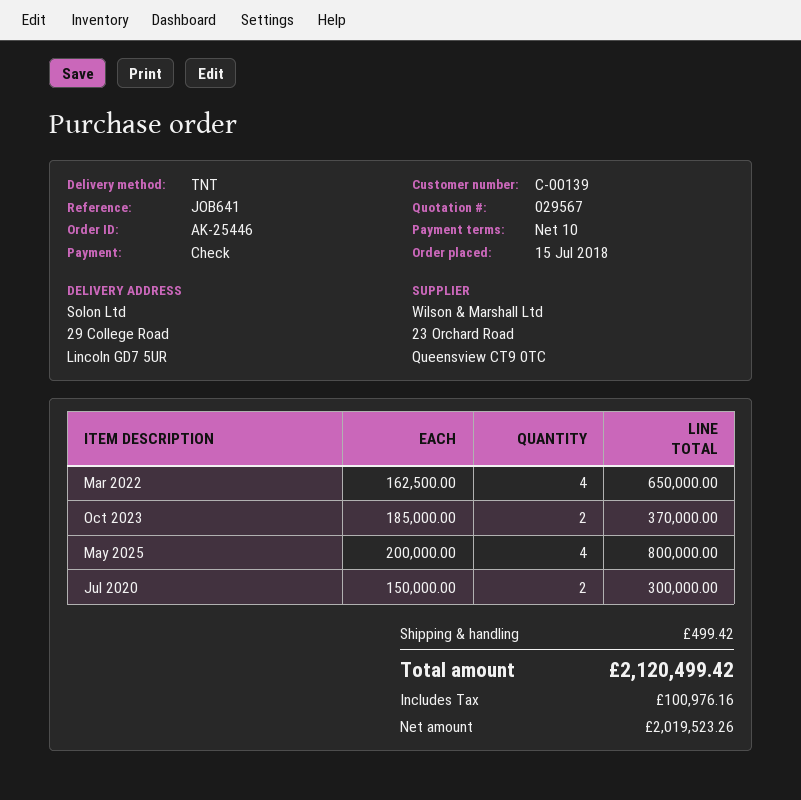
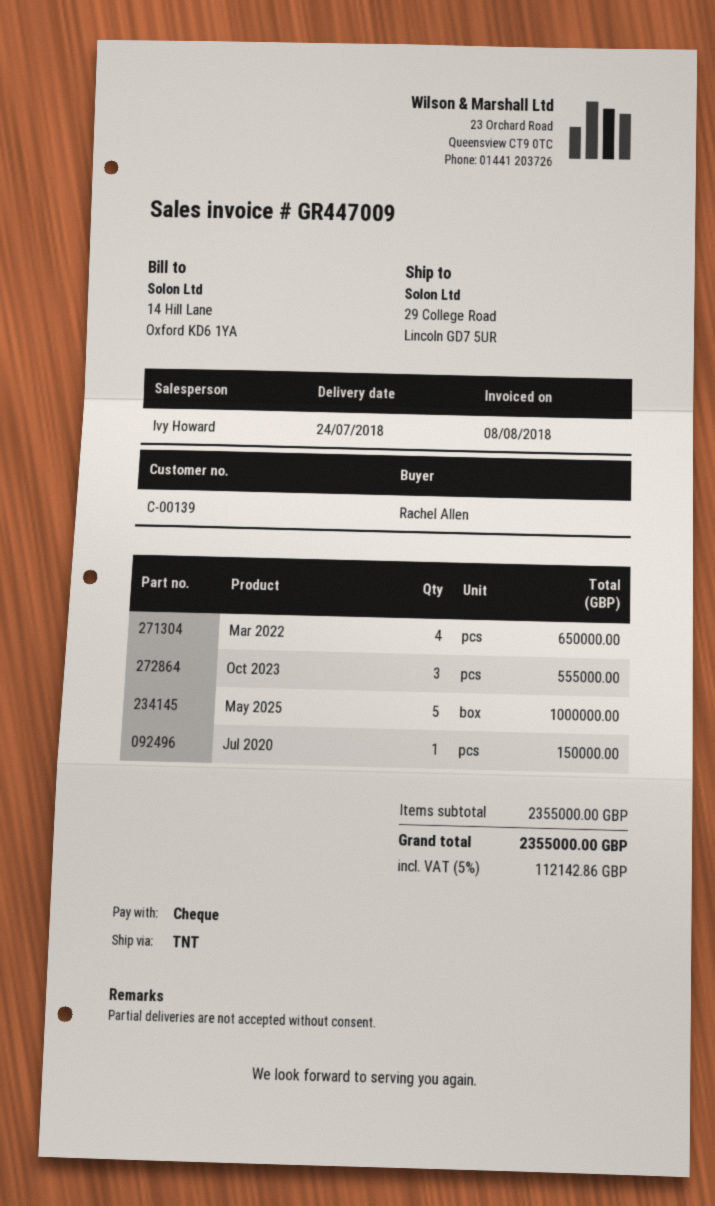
Oct 2023: 2 for 370000.00 -> 3 for 555000.00
May 2025: 4 for 800000.00 -> 5 for 1000000.00
Jul 2020: 2 for 300000.00 -> 1 for 150000.00
shipping: 499.42 -> none
tax: 100976.16 -> 112142.86
total: 2120499.42 -> 2355000.00

